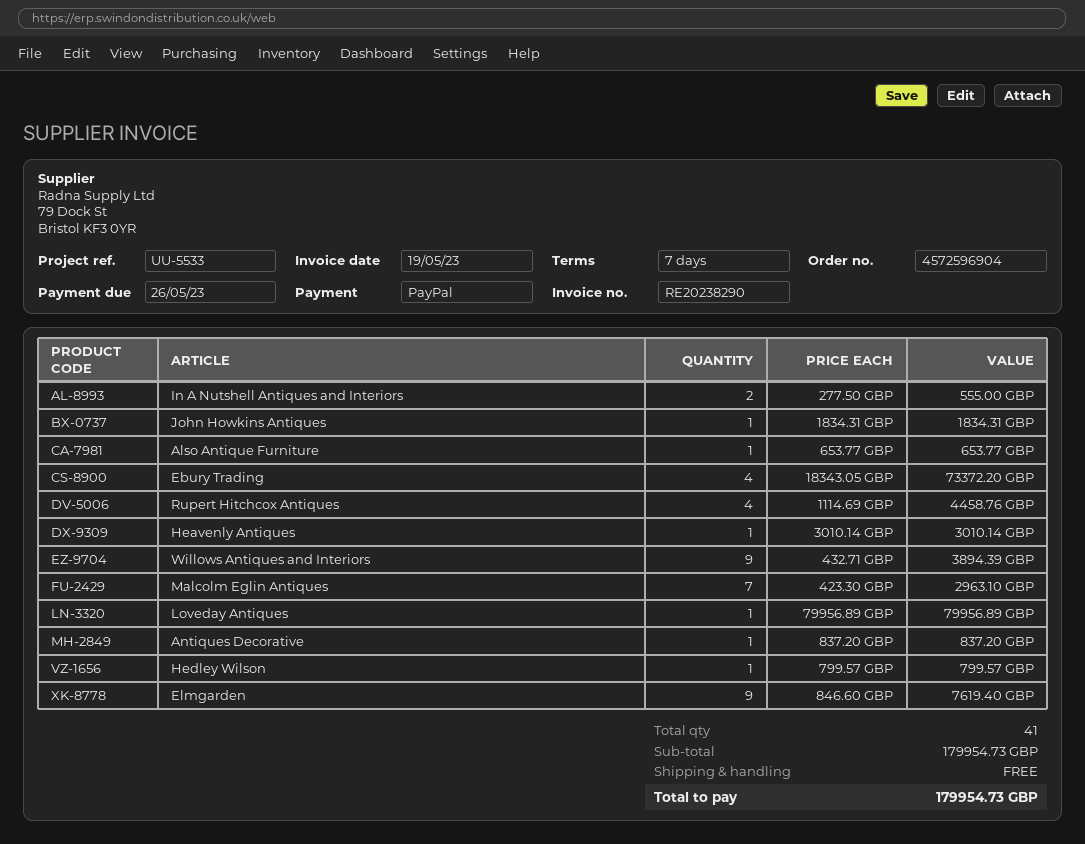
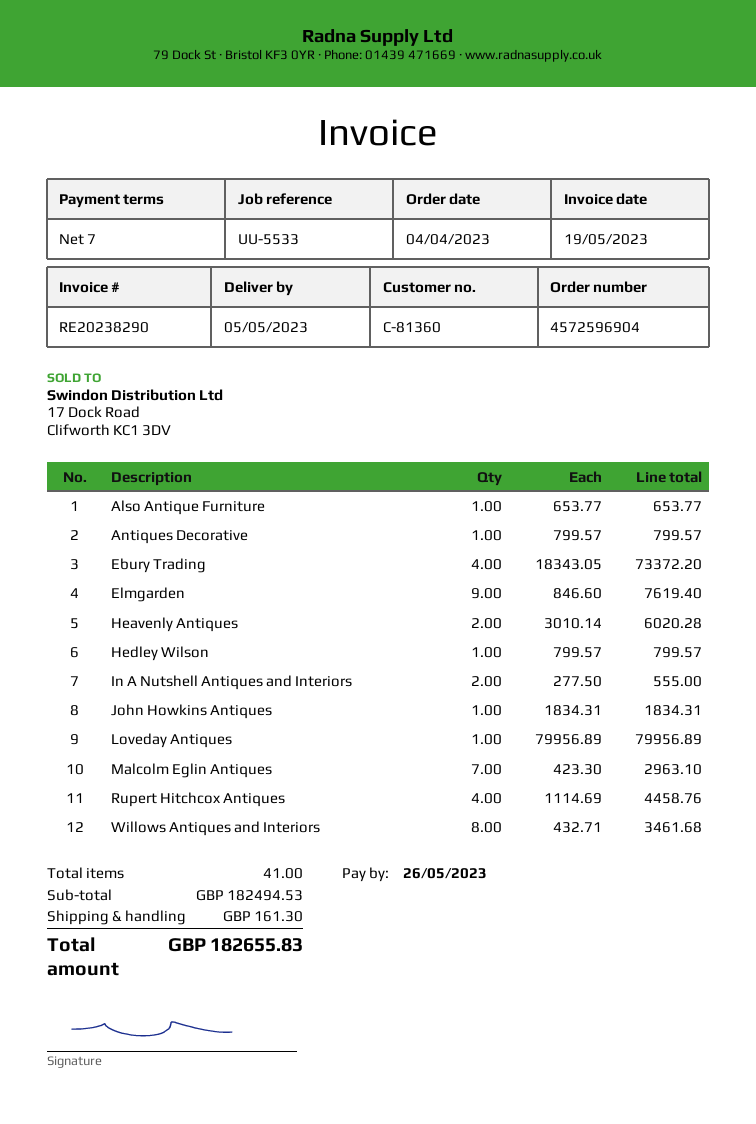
Heavenly Antiques: 1 x 3010.14 = 3010.14 -> 2 x 3010.14 = 6020.28
Willows Antiques and Interiors: 9 x 432.71 = 3894.39 -> 8 x 432.71 = 3461.68
Antiques Decorative: 1 x 837.20 = 837.20 -> 1 x 799.57 = 799.57
subtotal: 179954.73 -> 182494.53
shipping: 0.00 -> 161.30
total: 179954.73 -> 182655.83

